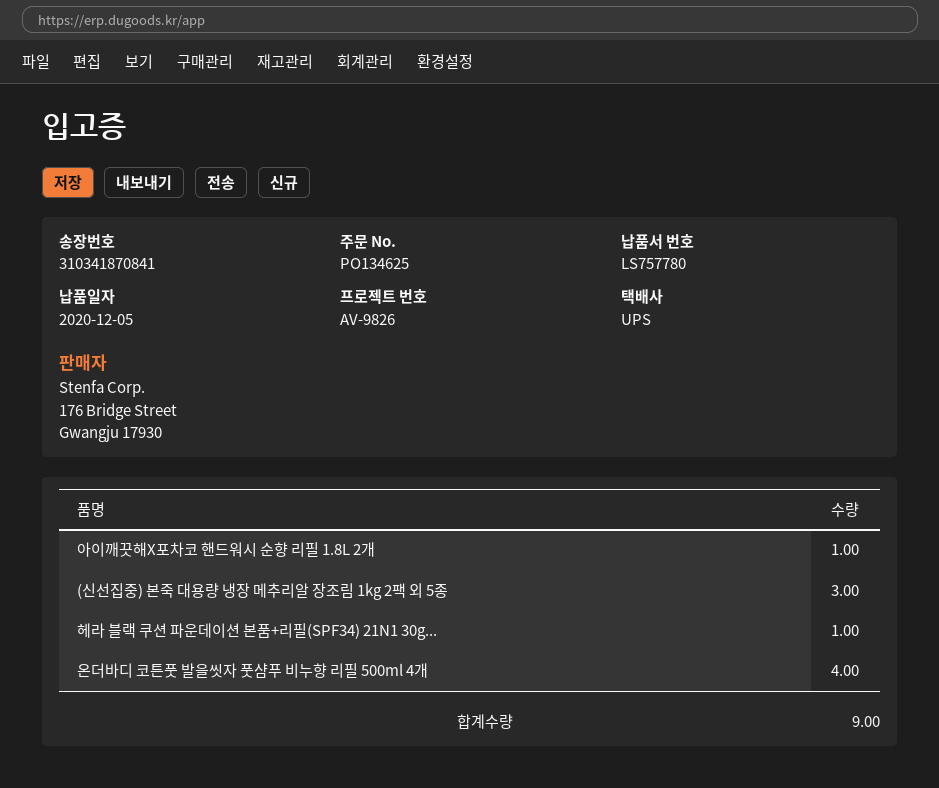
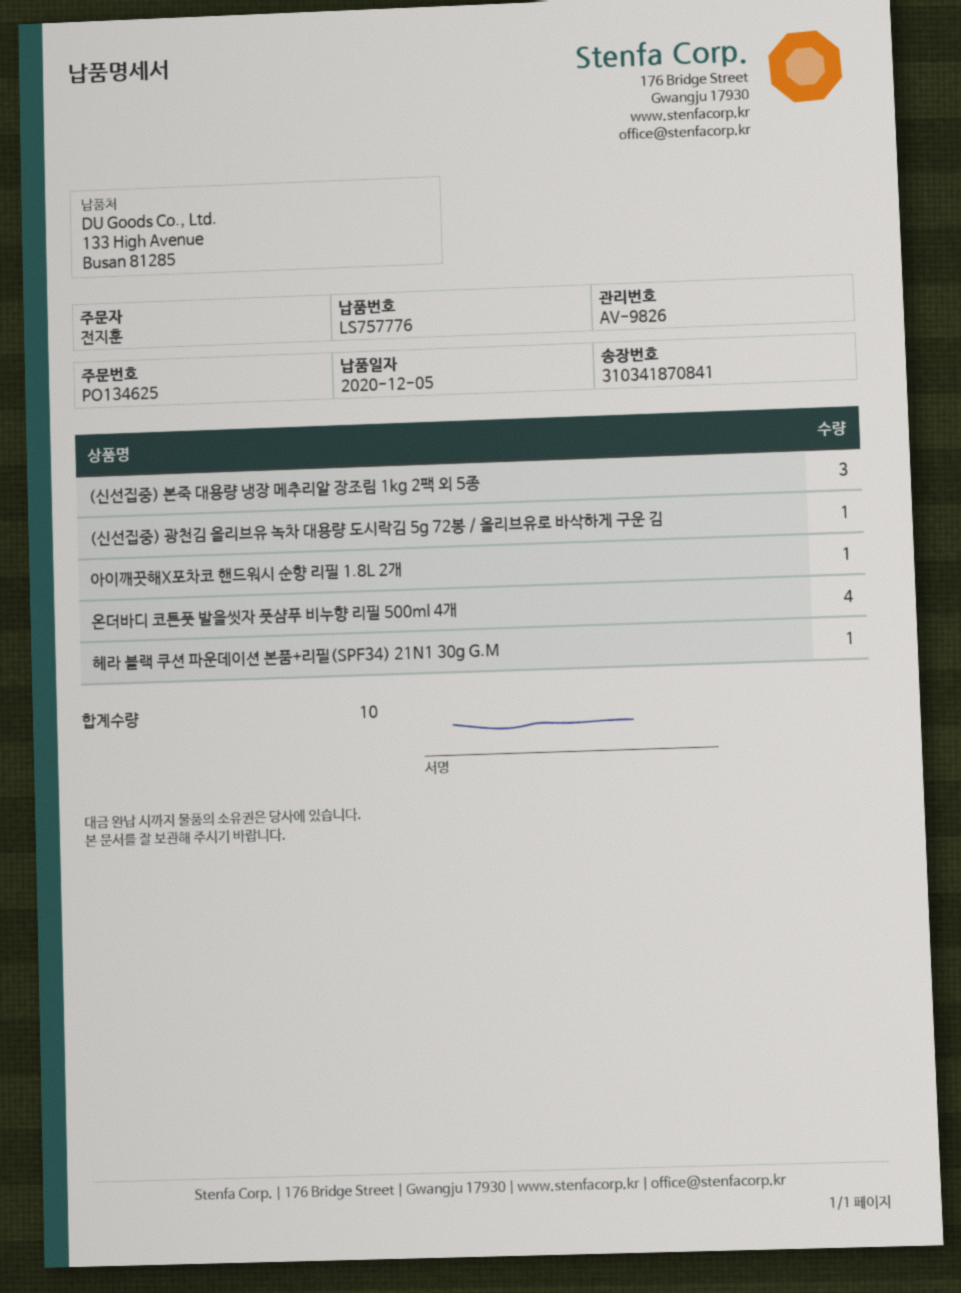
delivery note number: LS757780 -> LS757776
(신선집중) 광천김 올리브유 녹차 대용량 도시락김 5g 72봉 / 올리브유로 바삭하게 구운 김: none -> 1
total quantity: 9 -> 10

